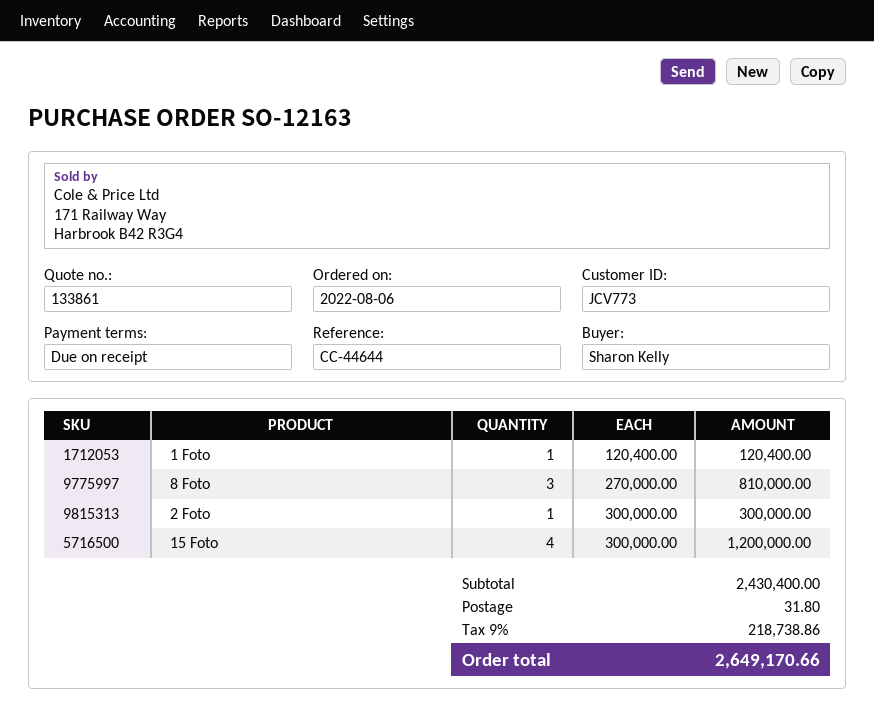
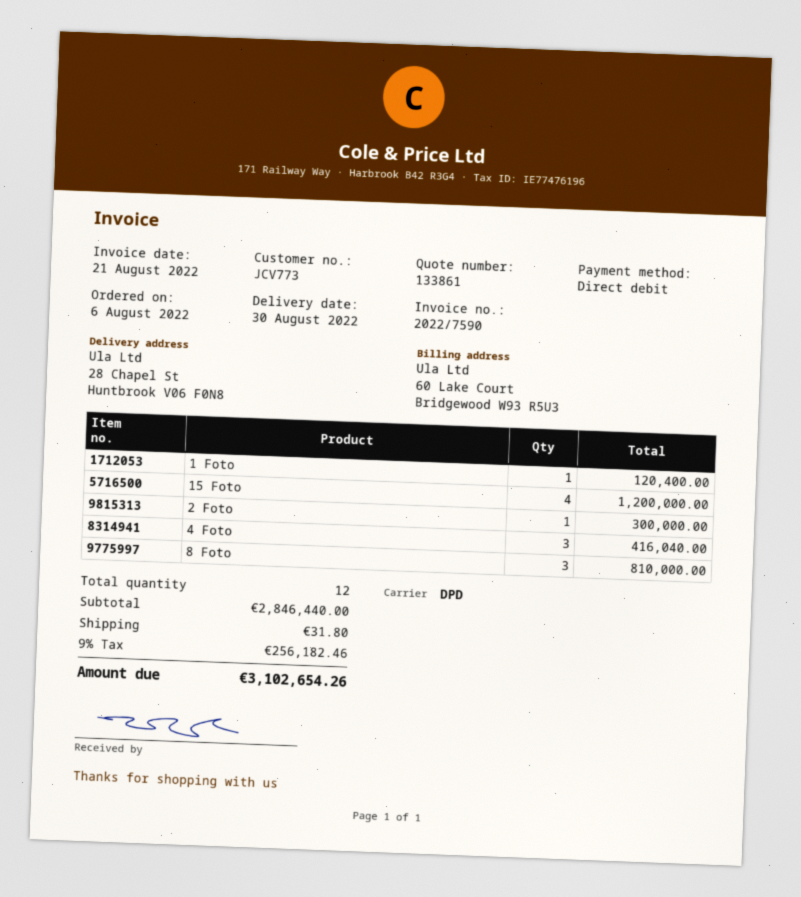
4 Foto: none -> 3 for 416040.00
subtotal: 2430400.00 -> 2846440.00
tax: 9% = 218738.86 -> 9% = 256182.46
total: 2649170.66 -> 3102654.26

